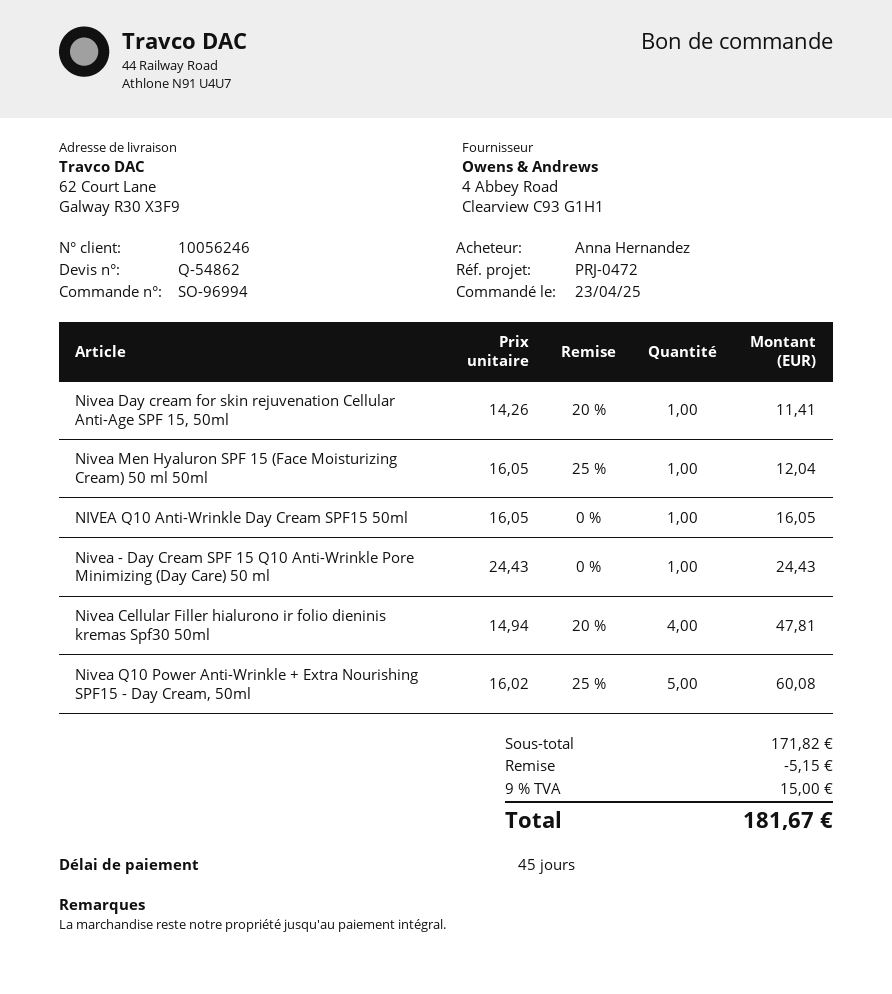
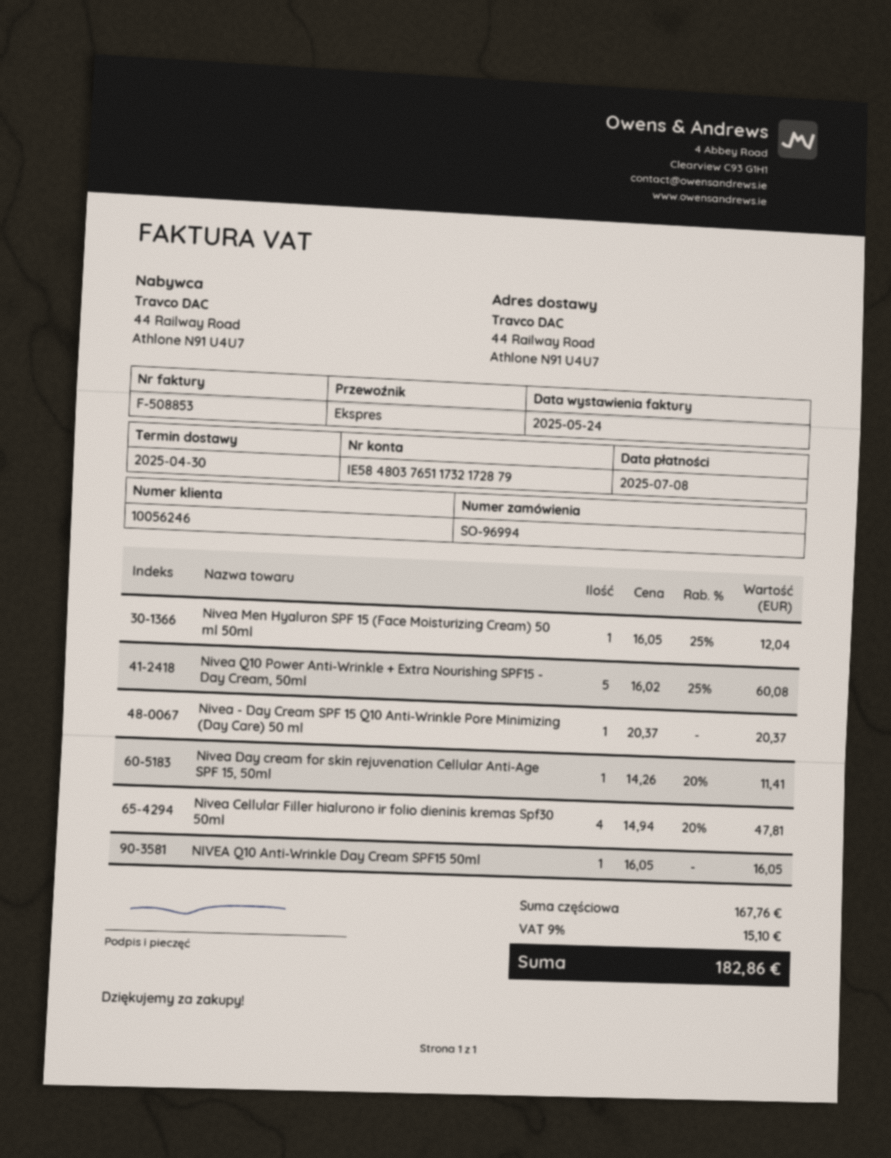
ship to: 62 Court Lane, Galway R30 X3F9 -> 44 Railway Road, Athlone N91 U4U7
Nivea - Day Cream SPF 15 Q10 Anti-Wrinkle Pore Minimizing (Day Care) 50 ml: 1 x 24.43 = 24.43 -> 1 x 20.37 = 20.37
subtotal: 171.82 -> 167.76
discount: 5.15 -> none
tax: 9% = 15.00 -> 9% = 15.10
total: 181.67 -> 182.86

